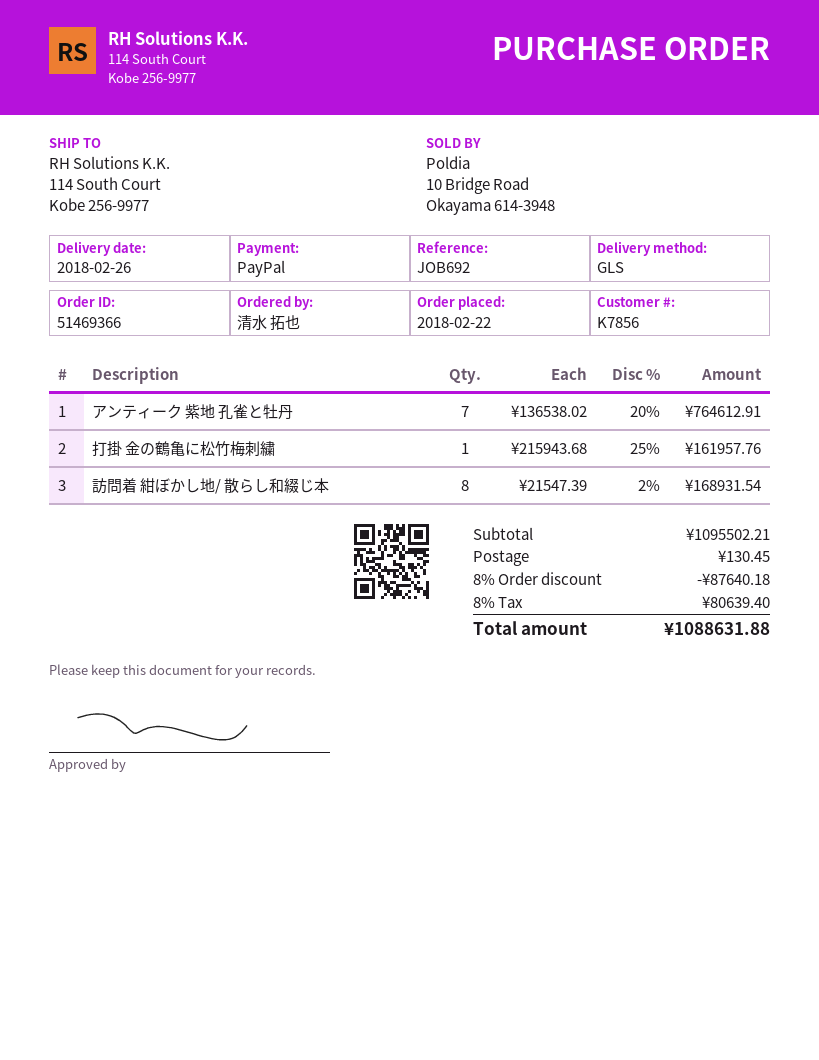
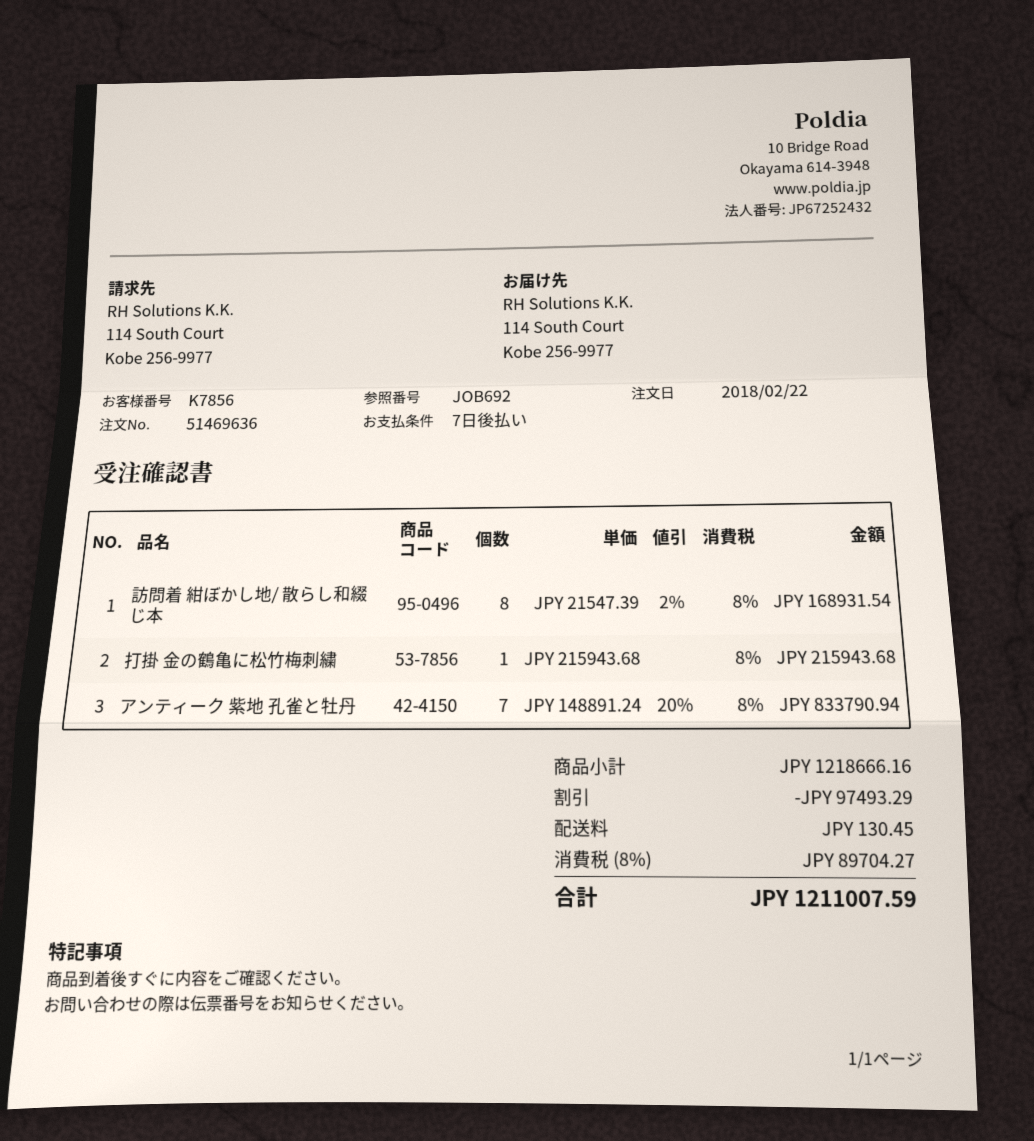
order number: 51469366 -> 51469636
アンティーク 紫地 孔雀と牡丹: 7 x 136538.02 - 20% = 764612.91 -> 7 x 148891.24 - 20% = 833790.94
打掛 金の鶴亀に松竹梅刺繍: 1 x 215943.68 - 25% = 161957.76 -> 1 x 215943.68 = 215943.68
subtotal: 1095502.21 -> 1218666.16
discount: 87640.18 -> 97493.29
tax: 8% = 80639.40 -> 8% = 89704.27
total: 1088631.88 -> 1211007.59

